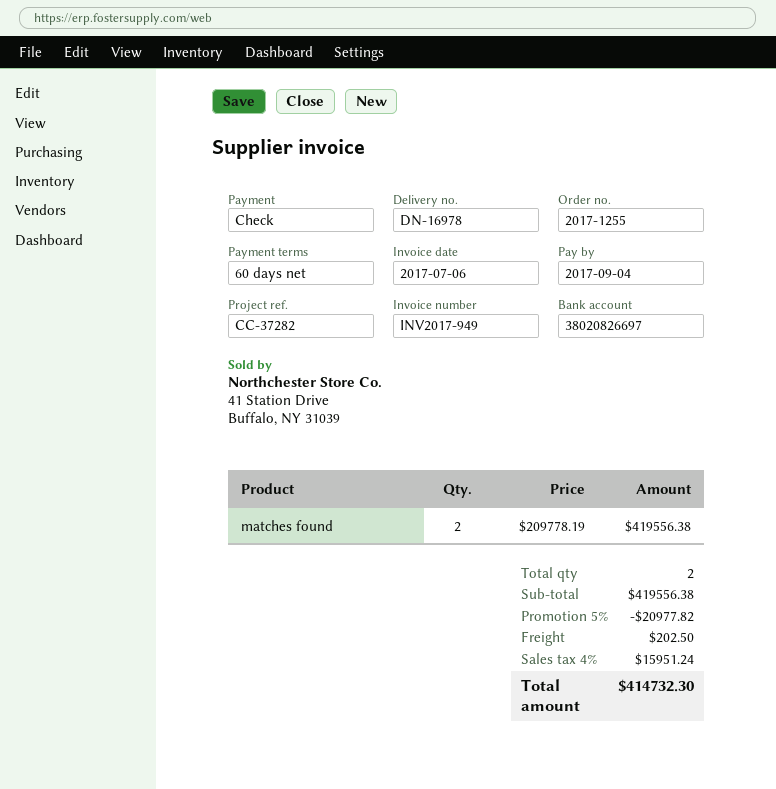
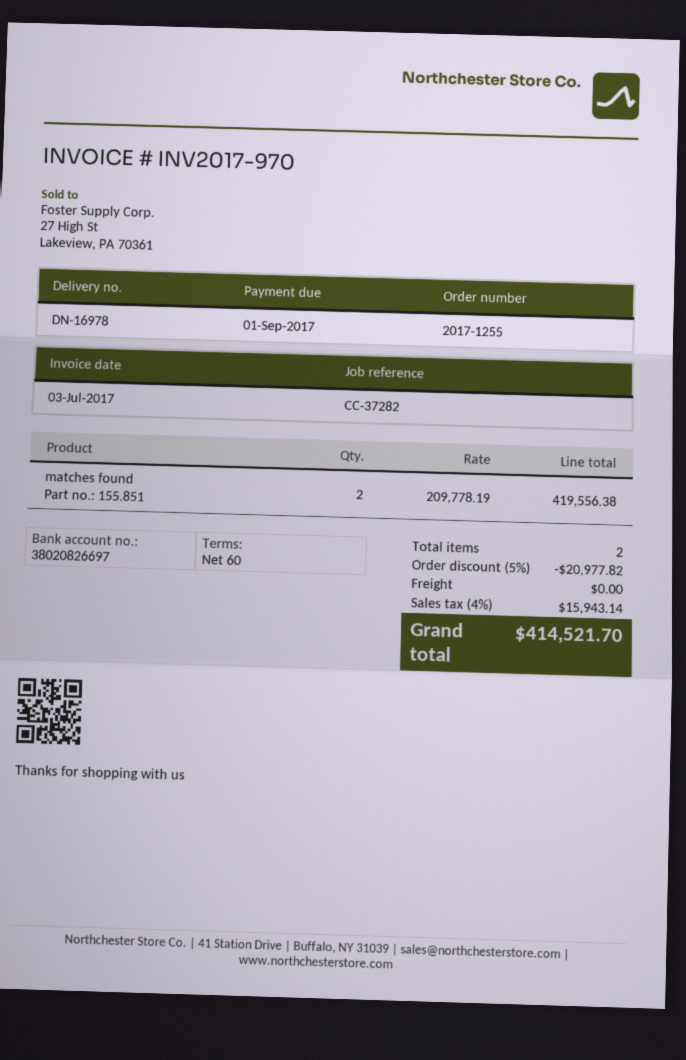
invoice number: INV2017-949 -> INV2017-970
invoice date: 2017-07-06 -> 2017-07-03
due date: 2017-09-04 -> 2017-09-01
shipping: 202.50 -> 0.00
tax: 4% = 15951.24 -> 4% = 15943.14
total: 414732.30 -> 414521.70

